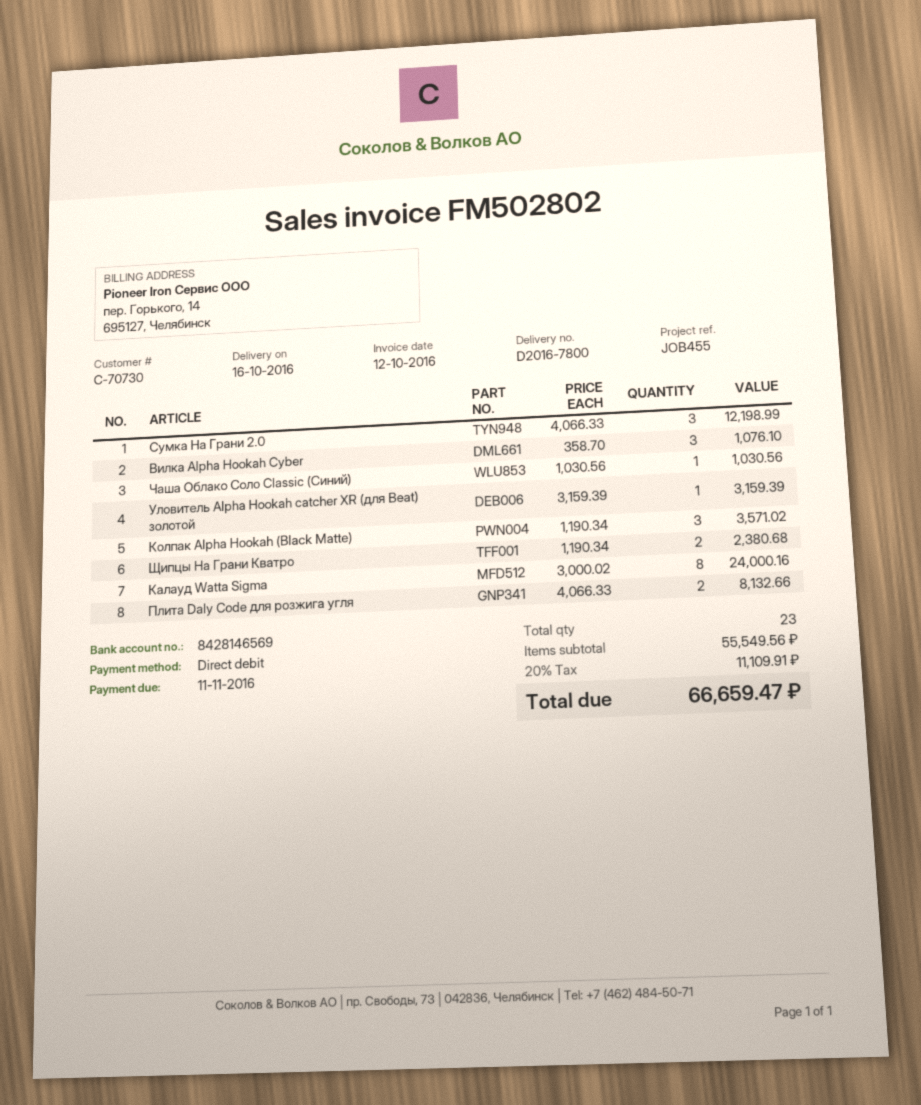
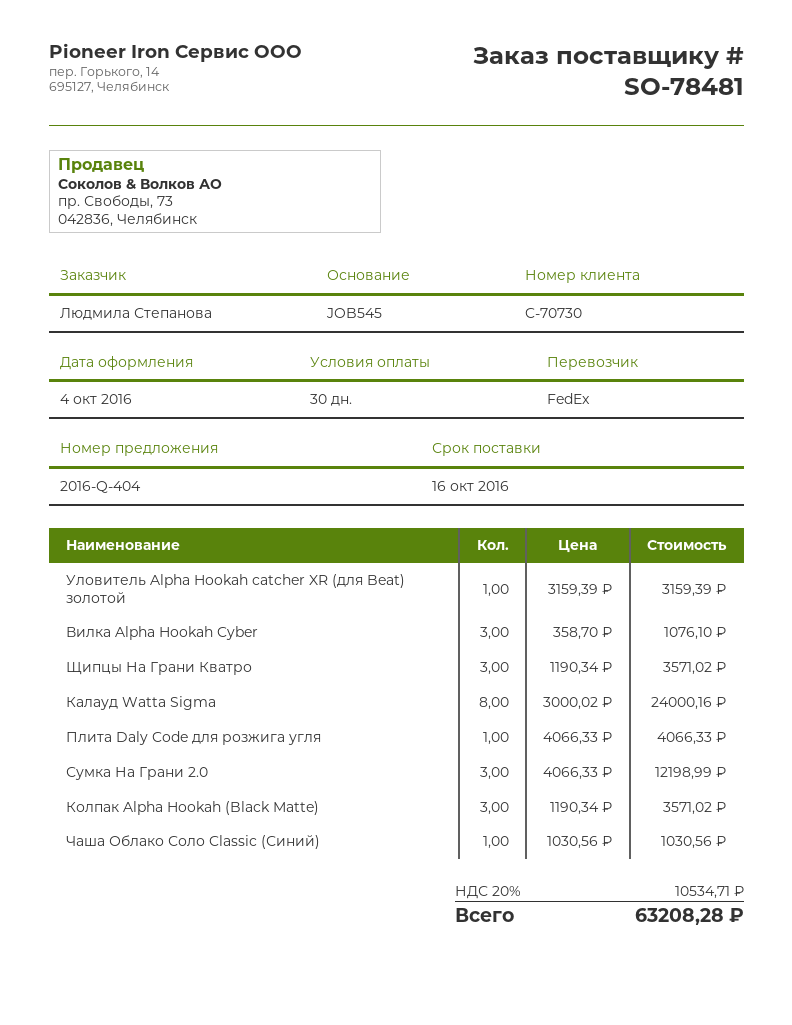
reference: JOB455 -> JOB545
Щипцы На Грани Кватро: 2 x 1190.34 = 2380.68 -> 3 x 1190.34 = 3571.02
Плита Daly Code для розжига угля: 2 x 4066.33 = 8132.66 -> 1 x 4066.33 = 4066.33
tax: 20% = 11109.91 -> 20% = 10534.71
total: 66659.47 -> 63208.28

